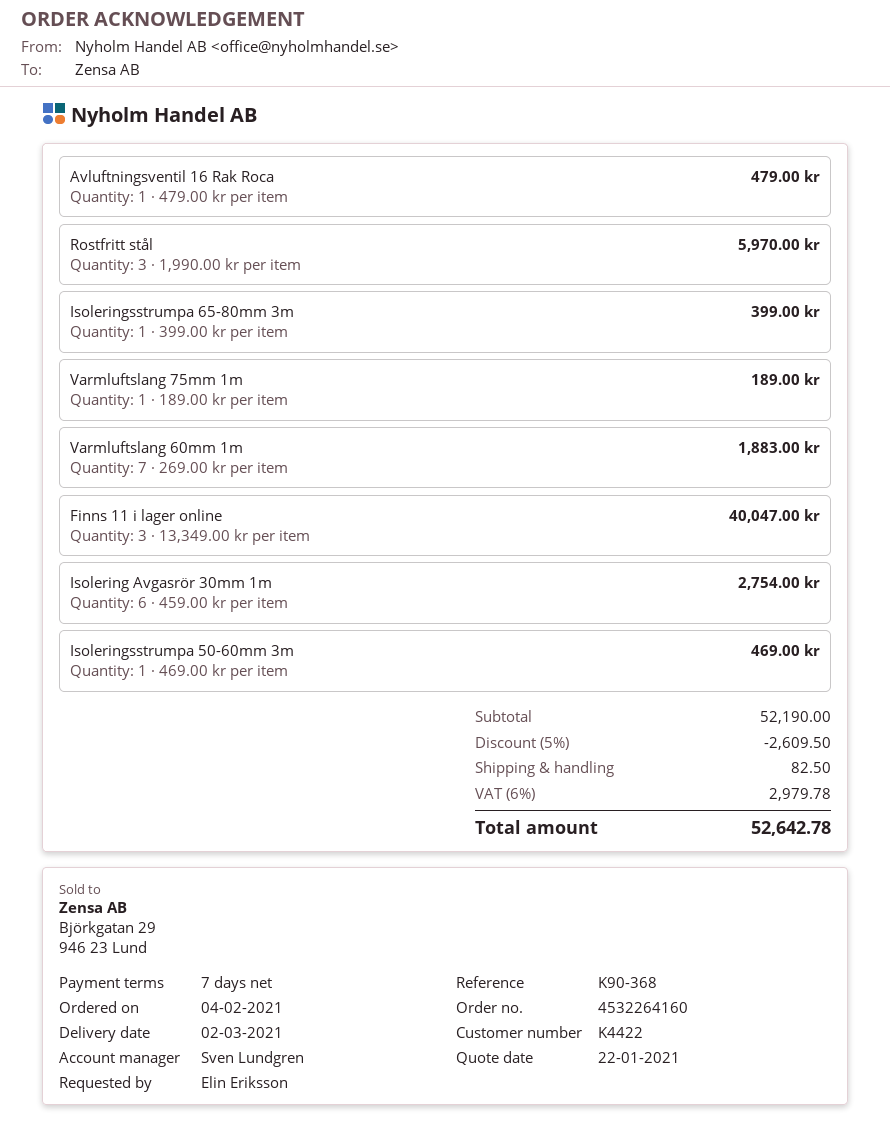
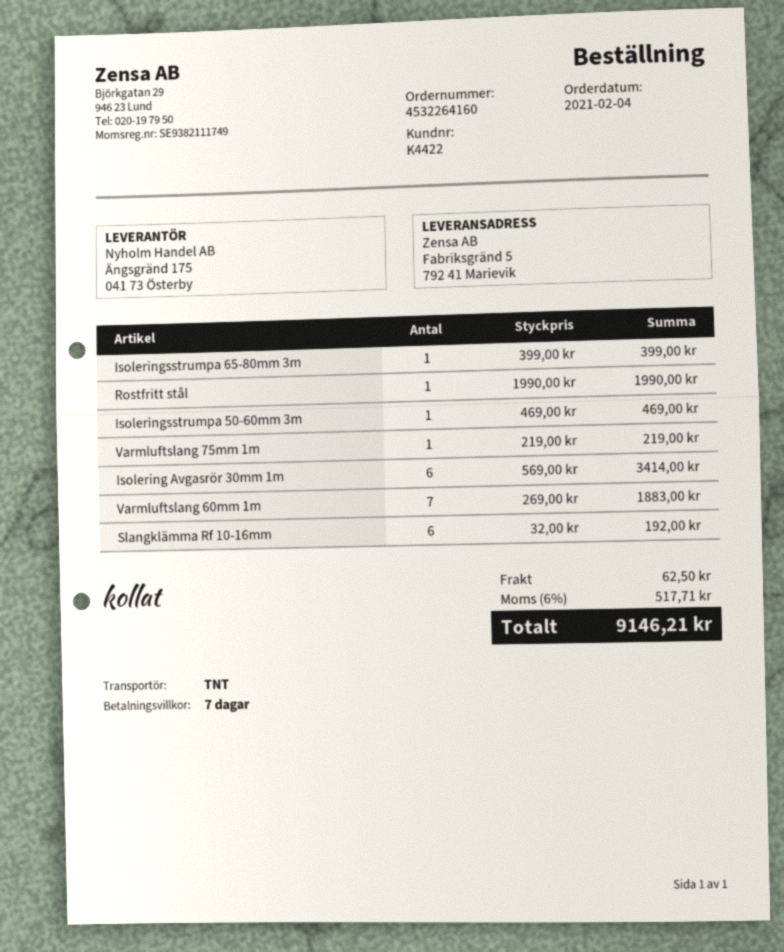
Avluftningsventil 16 Rak Roca: 1 x 479.00 = 479.00 -> none
Rostfritt stål: 3 x 1990.00 = 5970.00 -> 1 x 1990.00 = 1990.00
Varmluftslang 75mm 1m: 1 x 189.00 = 189.00 -> 1 x 219.00 = 219.00
Finns 11 i lager online: 3 x 13349.00 = 40047.00 -> none
Isolering Avgasrör 30mm 1m: 6 x 459.00 = 2754.00 -> 6 x 569.00 = 3414.00
Slangklämma Rf 10-16mm: none -> 6 x 32.00 = 192.00
discount: 5% = 2609.50 -> none
shipping: 82.50 -> 62.50
tax: 6% = 2979.78 -> 6% = 517.71
total: 52642.78 -> 9146.21

